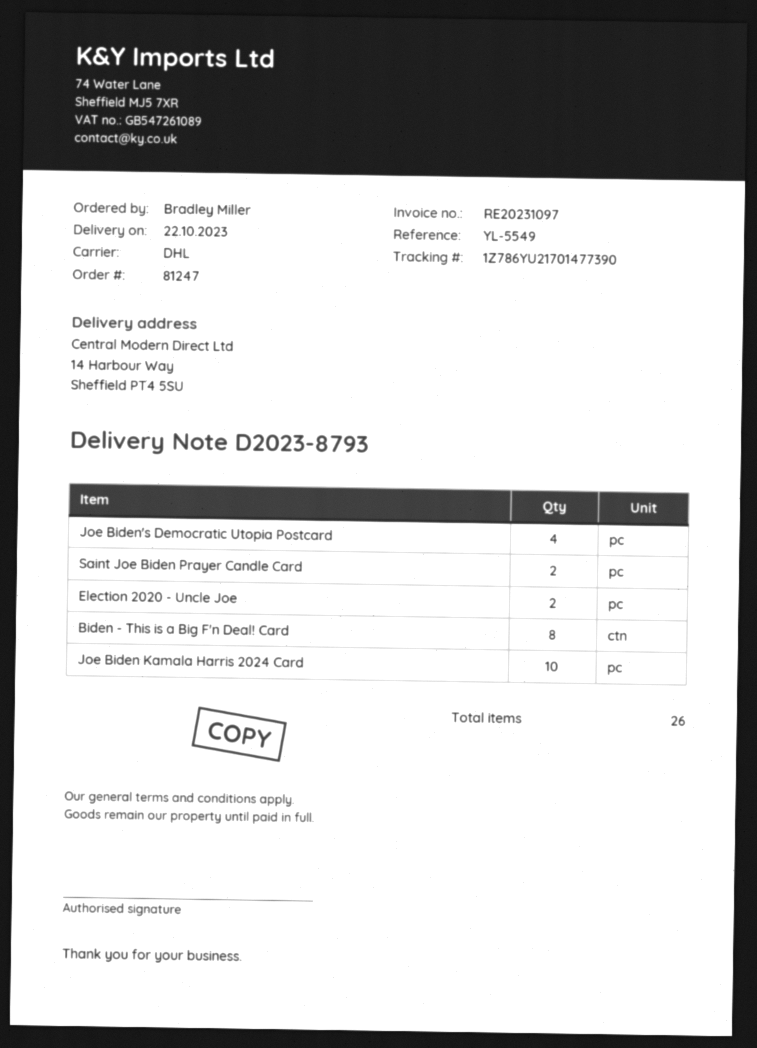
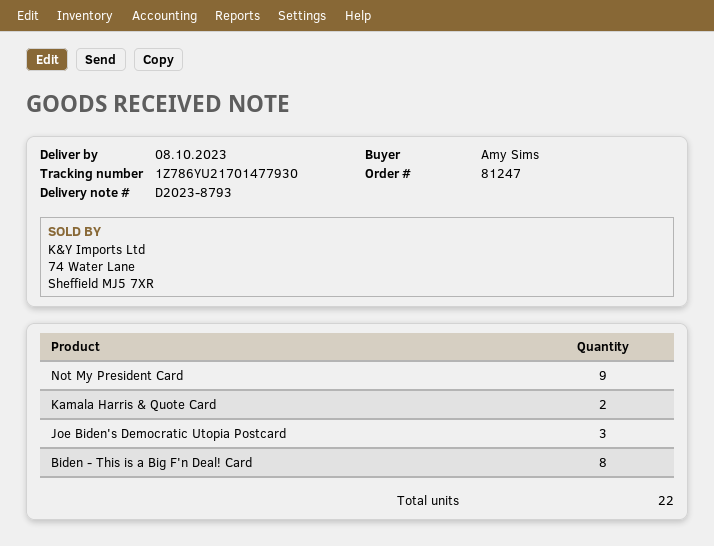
delivery date: 2023-10-22 -> 2023-10-08
ordered by: Bradley Miller -> Amy Sims
tracking number: 1Z786YU21701477390 -> 1Z786YU21701477930
Joe Biden's Democratic Utopia Postcard: 4 -> 3
Saint Joe Biden Prayer Candle Card: 2 -> none
Election 2020 - Uncle Joe: 2 -> none
Joe Biden Kamala Harris 2024 Card: 10 -> none
Not My President Card: none -> 9
Kamala Harris & Quote Card: none -> 2
total quantity: 26 -> 22

